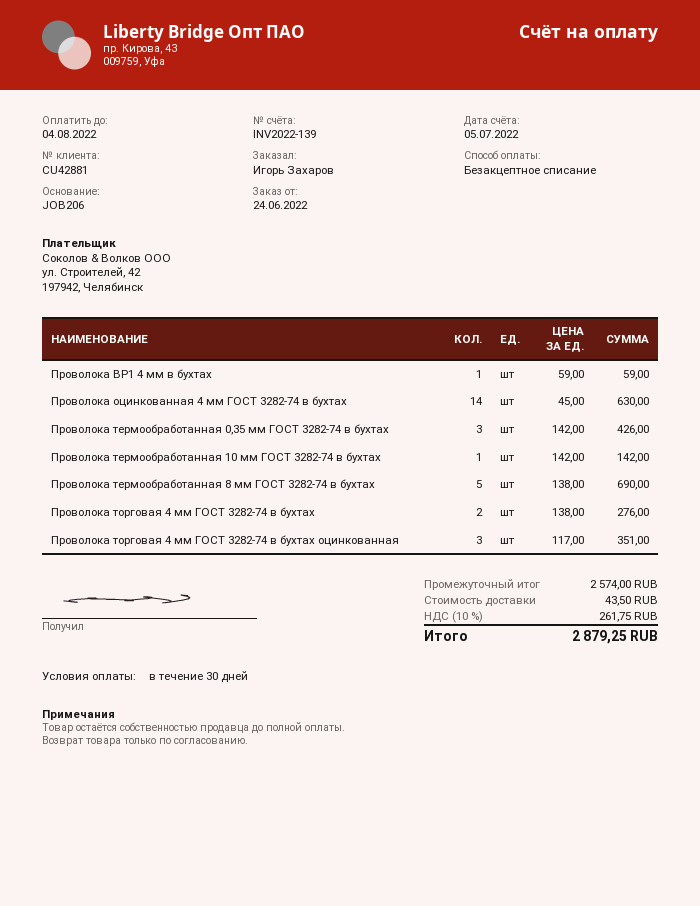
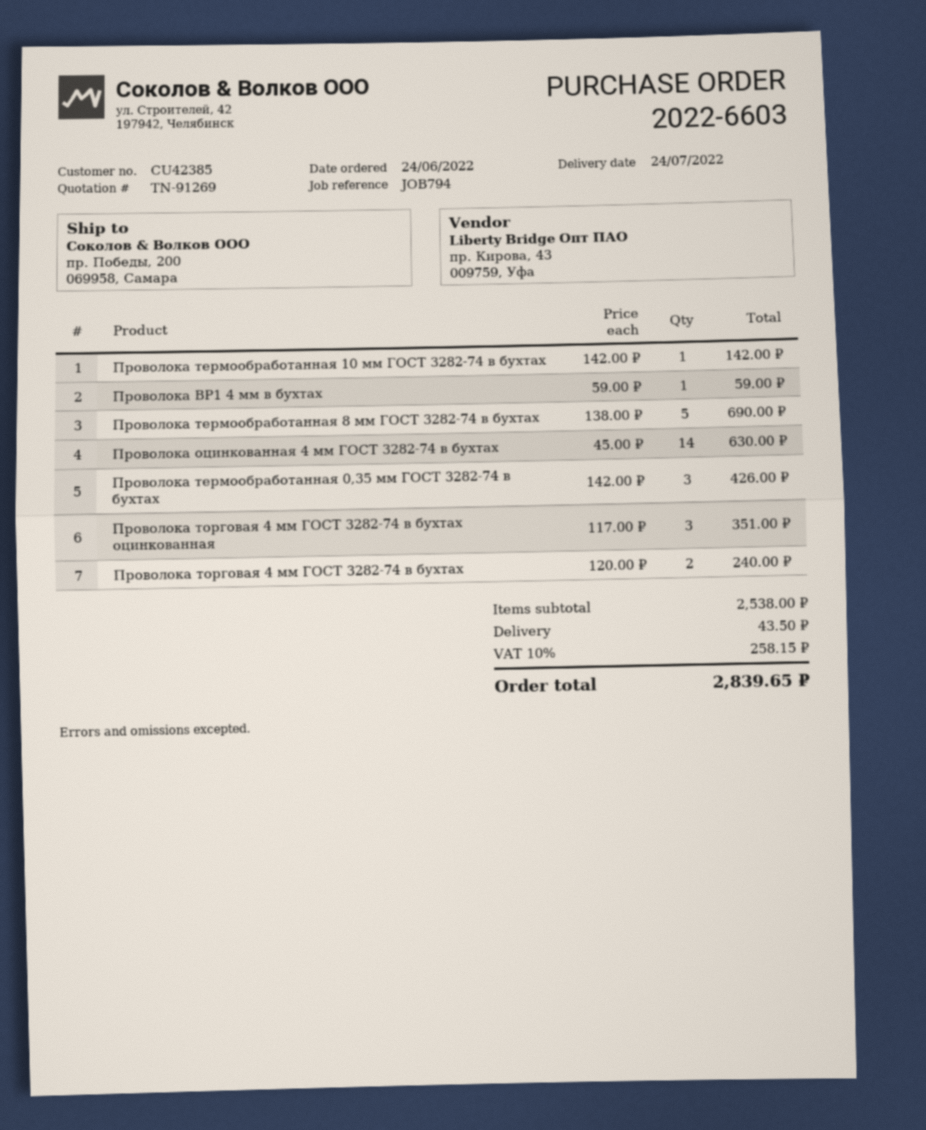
customer number: CU42881 -> CU42385
reference: JOB206 -> JOB794
Проволока торговая 4 мм ГОСТ 3282-74 в бухтах: 2 x 138.00 = 276.00 -> 2 x 120.00 = 240.00
subtotal: 2574.00 -> 2538.00
tax: 10% = 261.75 -> 10% = 258.15
total: 2879.25 -> 2839.65

